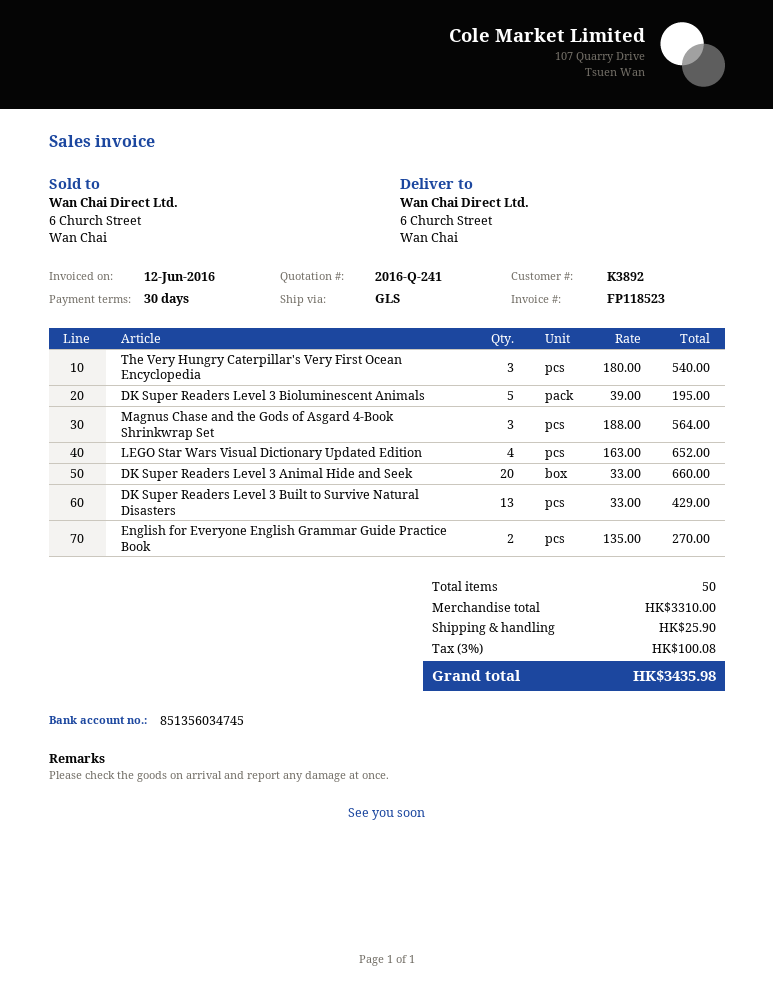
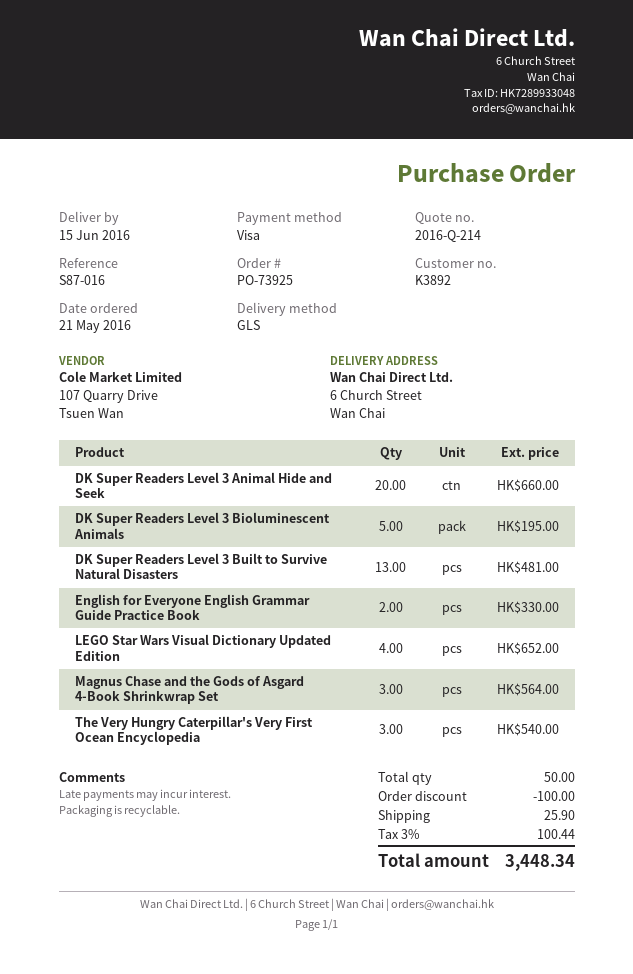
quote number: 2016-Q-241 -> 2016-Q-214
DK Super Readers Level 3 Built to Survive Natural Disasters: 13 for 429.00 -> 13 for 481.00
English for Everyone English Grammar Guide Practice Book: 2 for 270.00 -> 2 for 330.00
discount: none -> 100.00
tax: 3% = 100.08 -> 3% = 100.44
total: 3435.98 -> 3448.34

